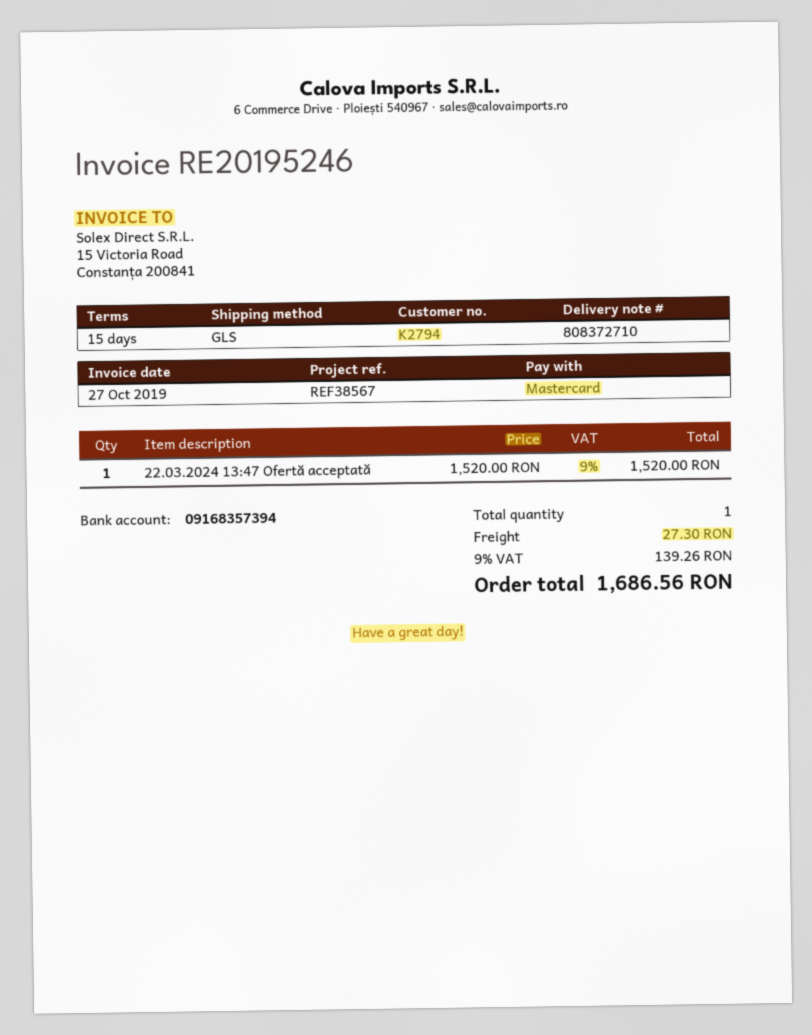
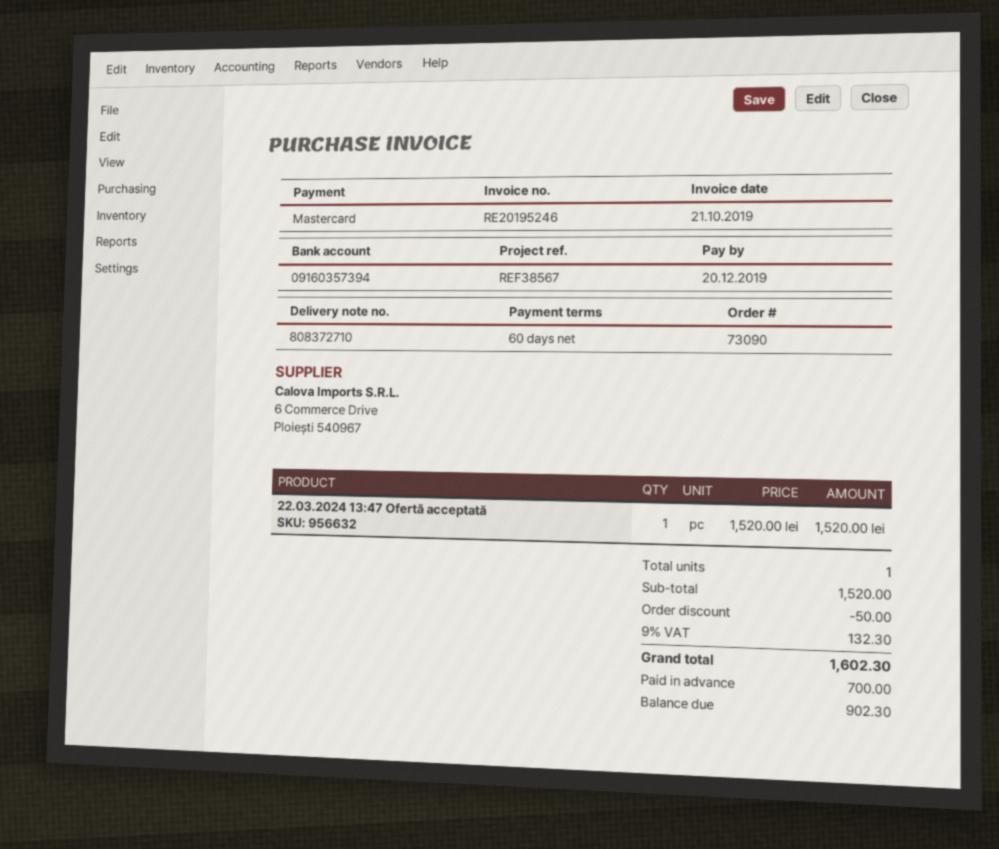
invoice date: 2019-10-27 -> 2019-10-21
payment terms: 15 days -> 60 days
bank account: 09168357394 -> 09160357394
discount: none -> 50.00
shipping: 27.30 -> none
tax: 9% = 139.26 -> 9% = 132.30
total: 1686.56 -> 1602.30

